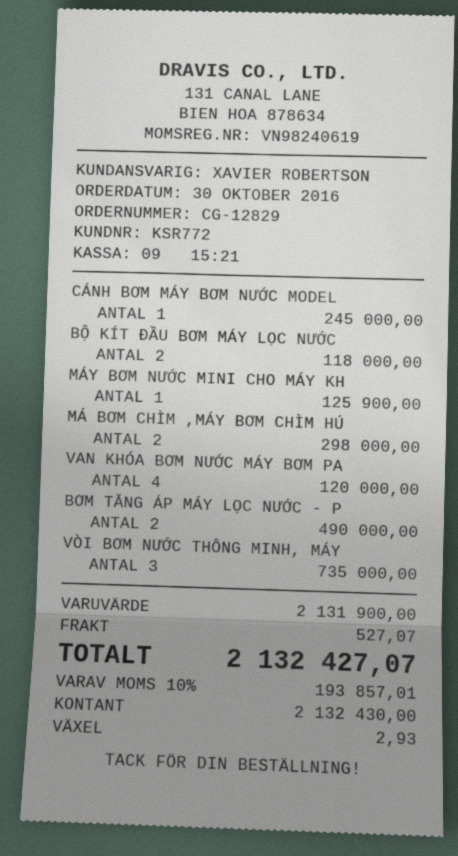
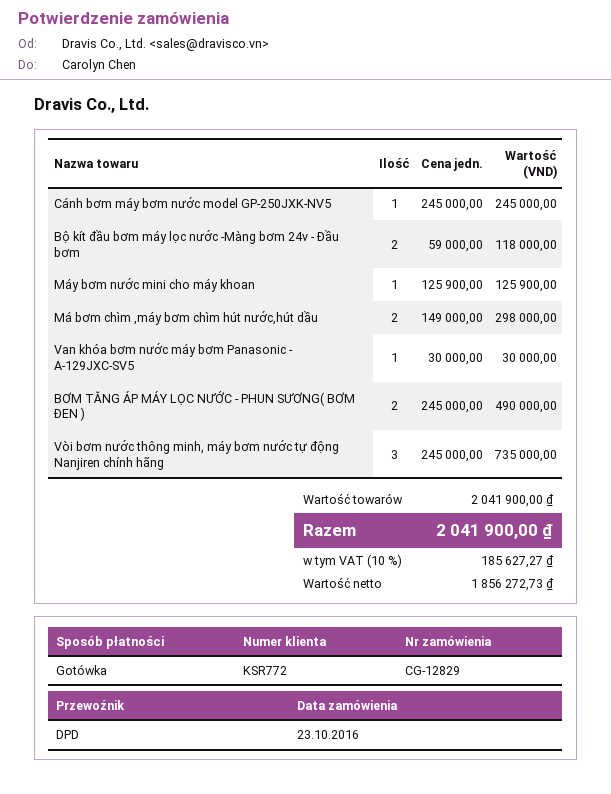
order date: 2016-10-30 -> 2016-10-23
VAN KHÓA BƠM NƯỚC MÁY BƠM PA: 4 for 120000.00 -> 1 for 30000.00
subtotal: 2131900.00 -> 2041900.00
shipping: 527.07 -> none
tax: 10% = 193857.01 -> 10% = 185627.27
total: 2132427.07 -> 2041900.00

